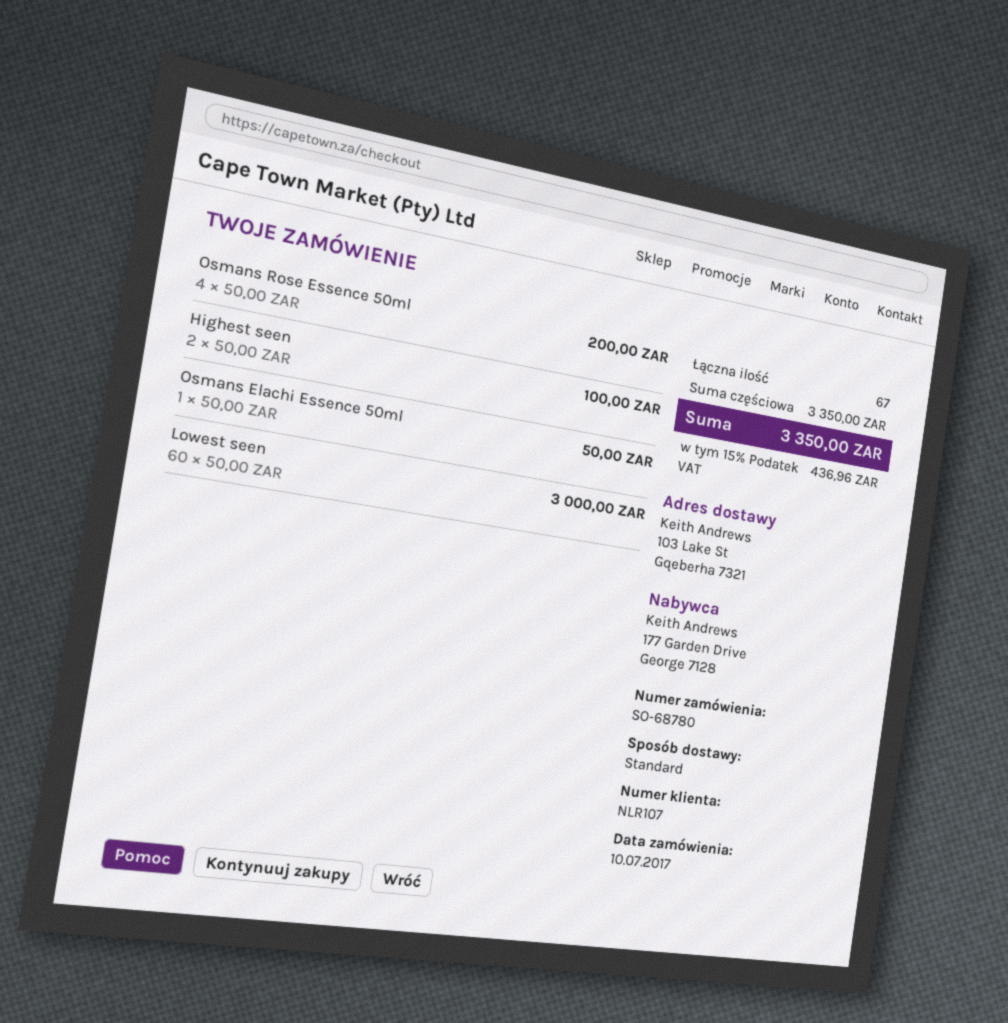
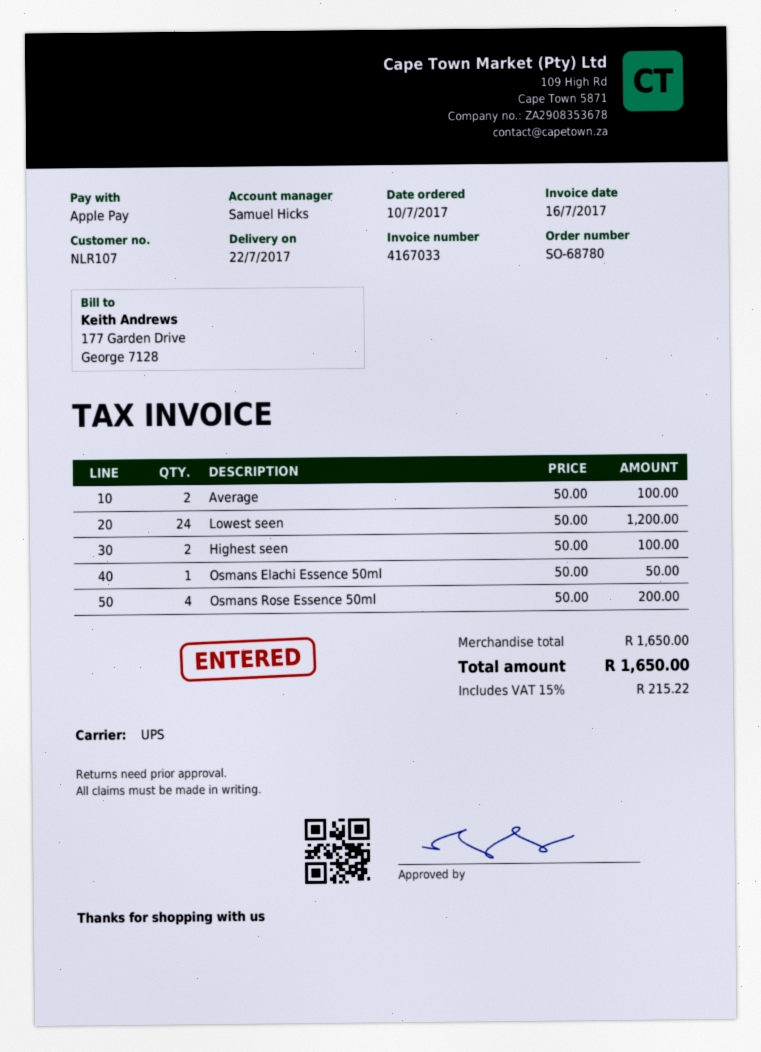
shipping method: standard -> UPS
Lowest seen: 60 x 50.00 = 3000.00 -> 24 x 50.00 = 1200.00
Average: none -> 2 x 50.00 = 100.00
subtotal: 3350.00 -> 1650.00
tax: 15% = 436.96 -> 15% = 215.22
total: 3350.00 -> 1650.00

